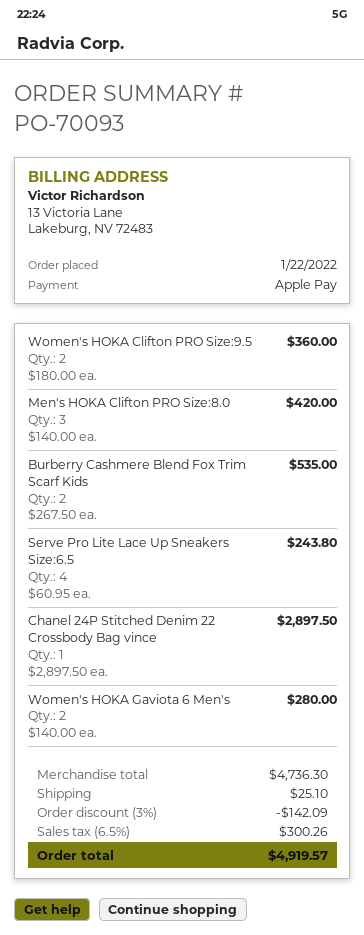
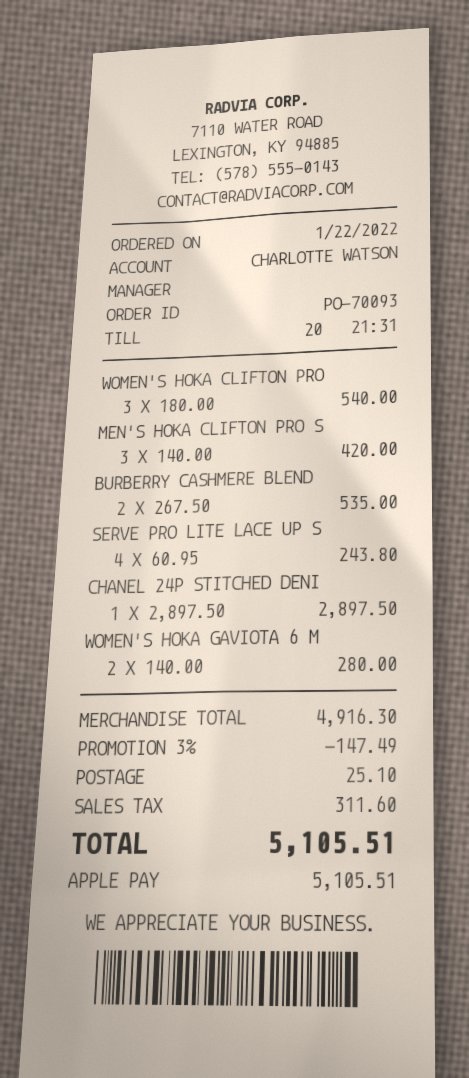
Women's HOKA Clifton PRO Size:9.5: 2 x 180.00 = 360.00 -> 3 x 180.00 = 540.00
subtotal: 4736.30 -> 4916.30
discount: 3% = 142.09 -> 3% = 147.49
tax: 300.26 -> 311.60
total: 4919.57 -> 5105.51

